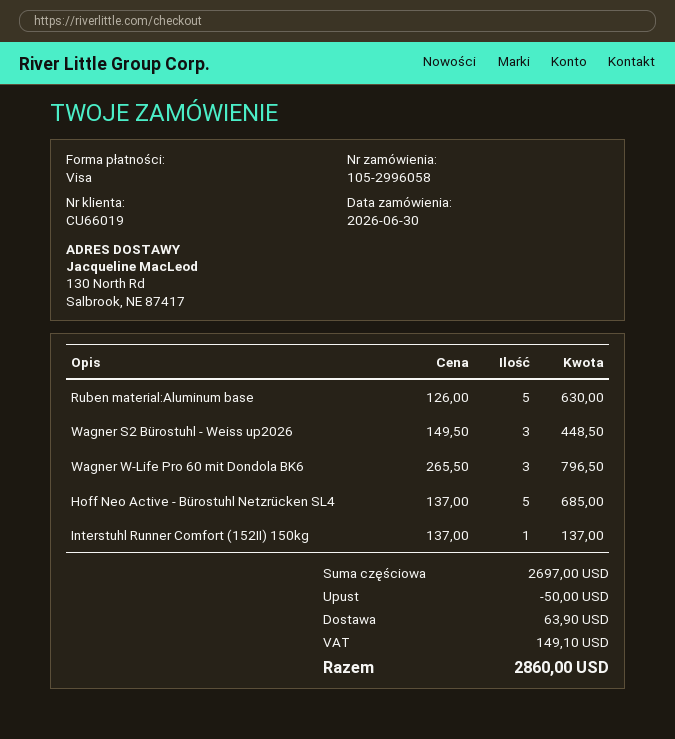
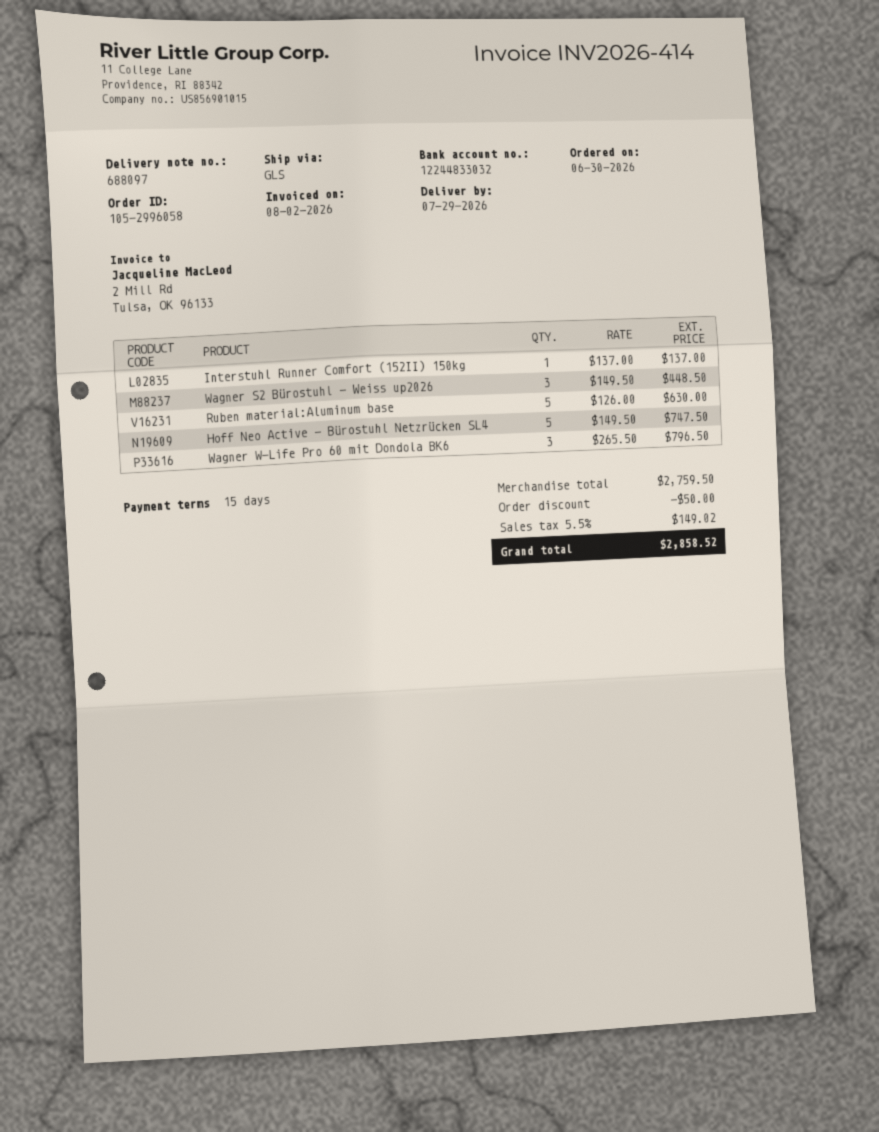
Hoff Neo Active - Bürostuhl Netzrücken SL4: 5 x 137.00 = 685.00 -> 5 x 149.50 = 747.50
subtotal: 2697.00 -> 2759.50
shipping: 63.90 -> none
tax: 149.10 -> 149.02
total: 2860.00 -> 2858.52

